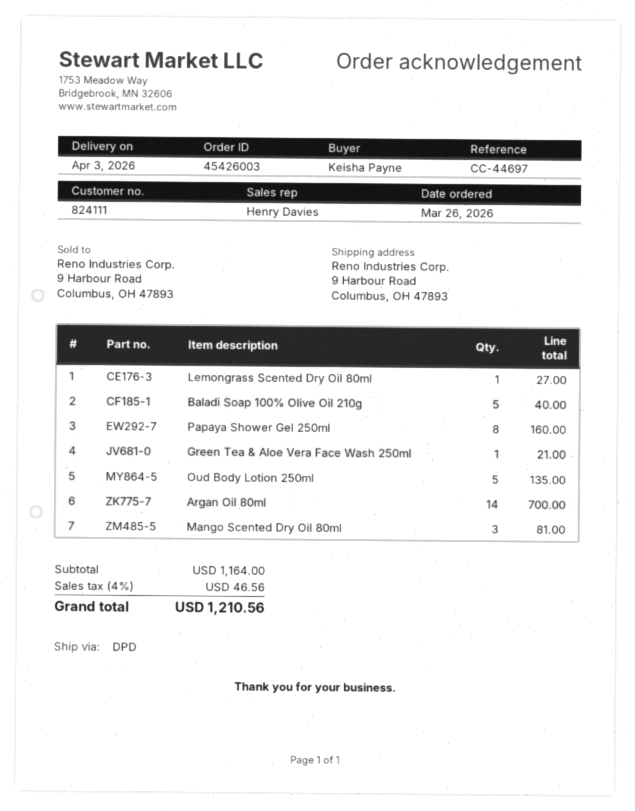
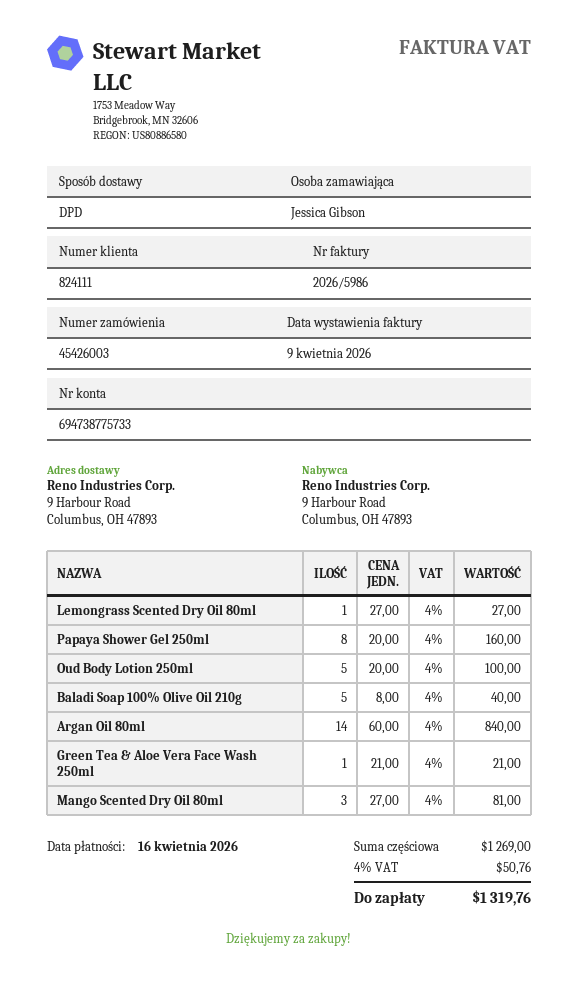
ordered by: Keisha Payne -> Jessica Gibson
Oud Body Lotion 250ml: 5 for 135.00 -> 5 for 100.00
Argan Oil 80ml: 14 for 700.00 -> 14 for 840.00
subtotal: 1164.00 -> 1269.00
tax: 4% = 46.56 -> 4% = 50.76
total: 1210.56 -> 1319.76

